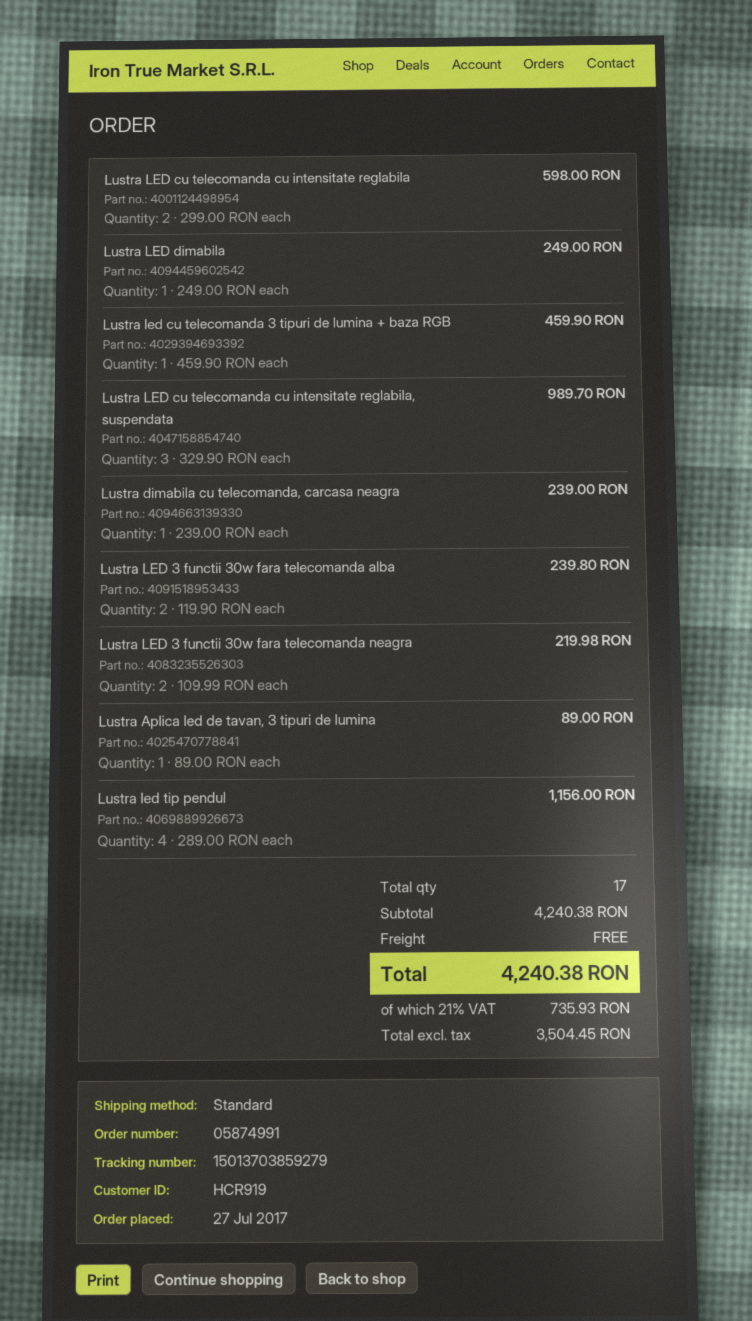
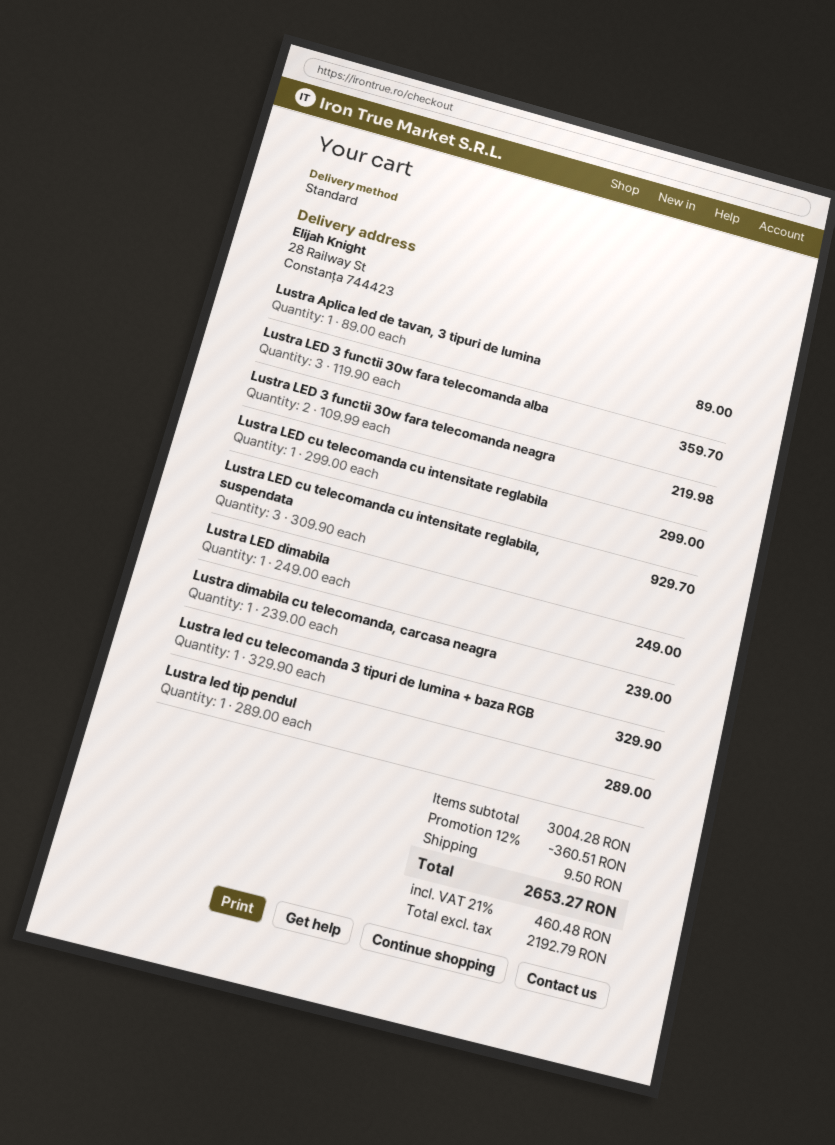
Lustra LED cu telecomanda cu intensitate reglabila: 2 x 299.00 = 598.00 -> 1 x 299.00 = 299.00
Lustra led cu telecomanda 3 tipuri de lumina + baza RGB: 1 x 459.90 = 459.90 -> 1 x 329.90 = 329.90
Lustra LED cu telecomanda cu intensitate reglabila, suspendata: 3 x 329.90 = 989.70 -> 3 x 309.90 = 929.70
Lustra LED 3 functii 30w fara telecomanda alba: 2 x 119.90 = 239.80 -> 3 x 119.90 = 359.70
Lustra led tip pendul: 4 x 289.00 = 1156.00 -> 1 x 289.00 = 289.00
subtotal: 4240.38 -> 3004.28
discount: none -> 12% = 360.51
shipping: 0.00 -> 9.50
net: 3504.45 -> 2192.79
tax: 21% = 735.93 -> 21% = 460.48
total: 4240.38 -> 2653.27

